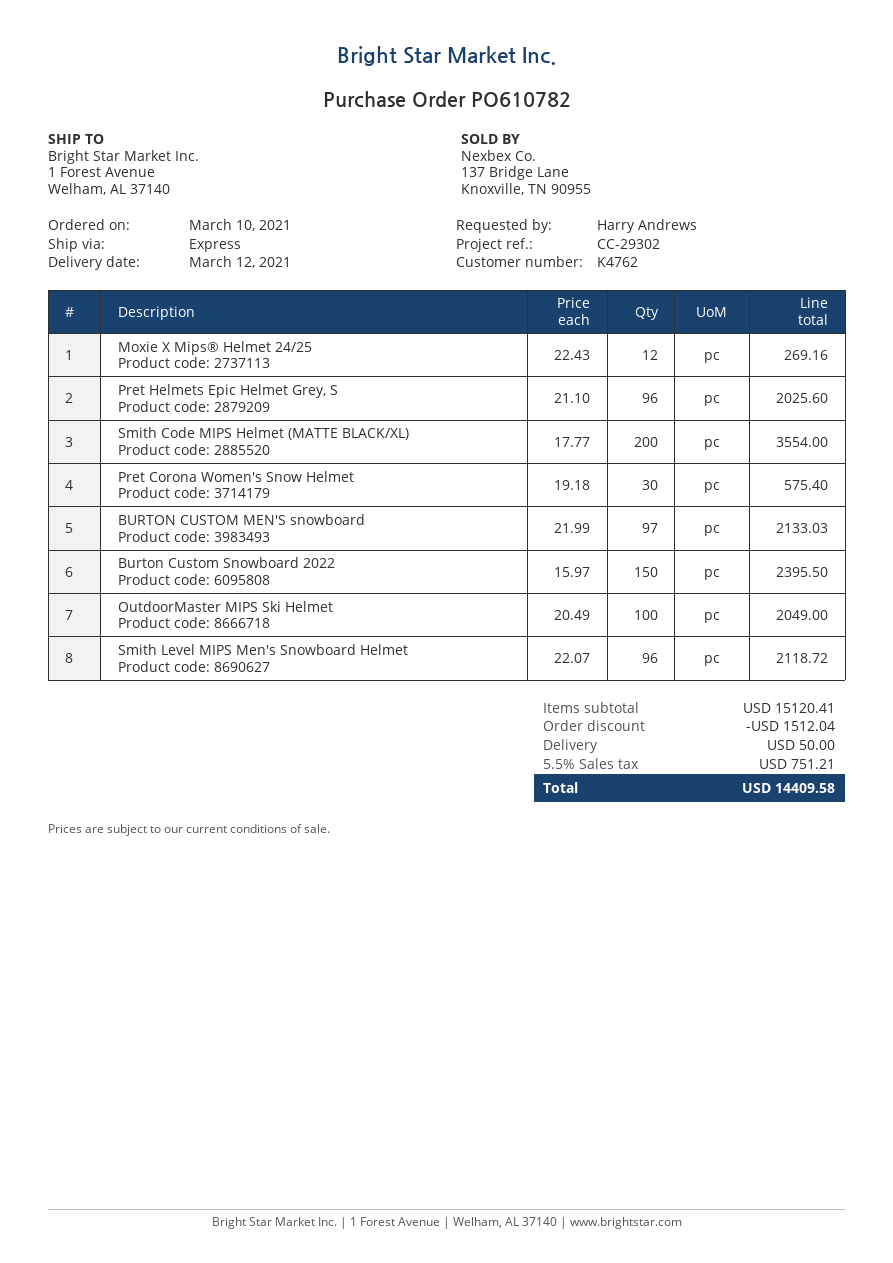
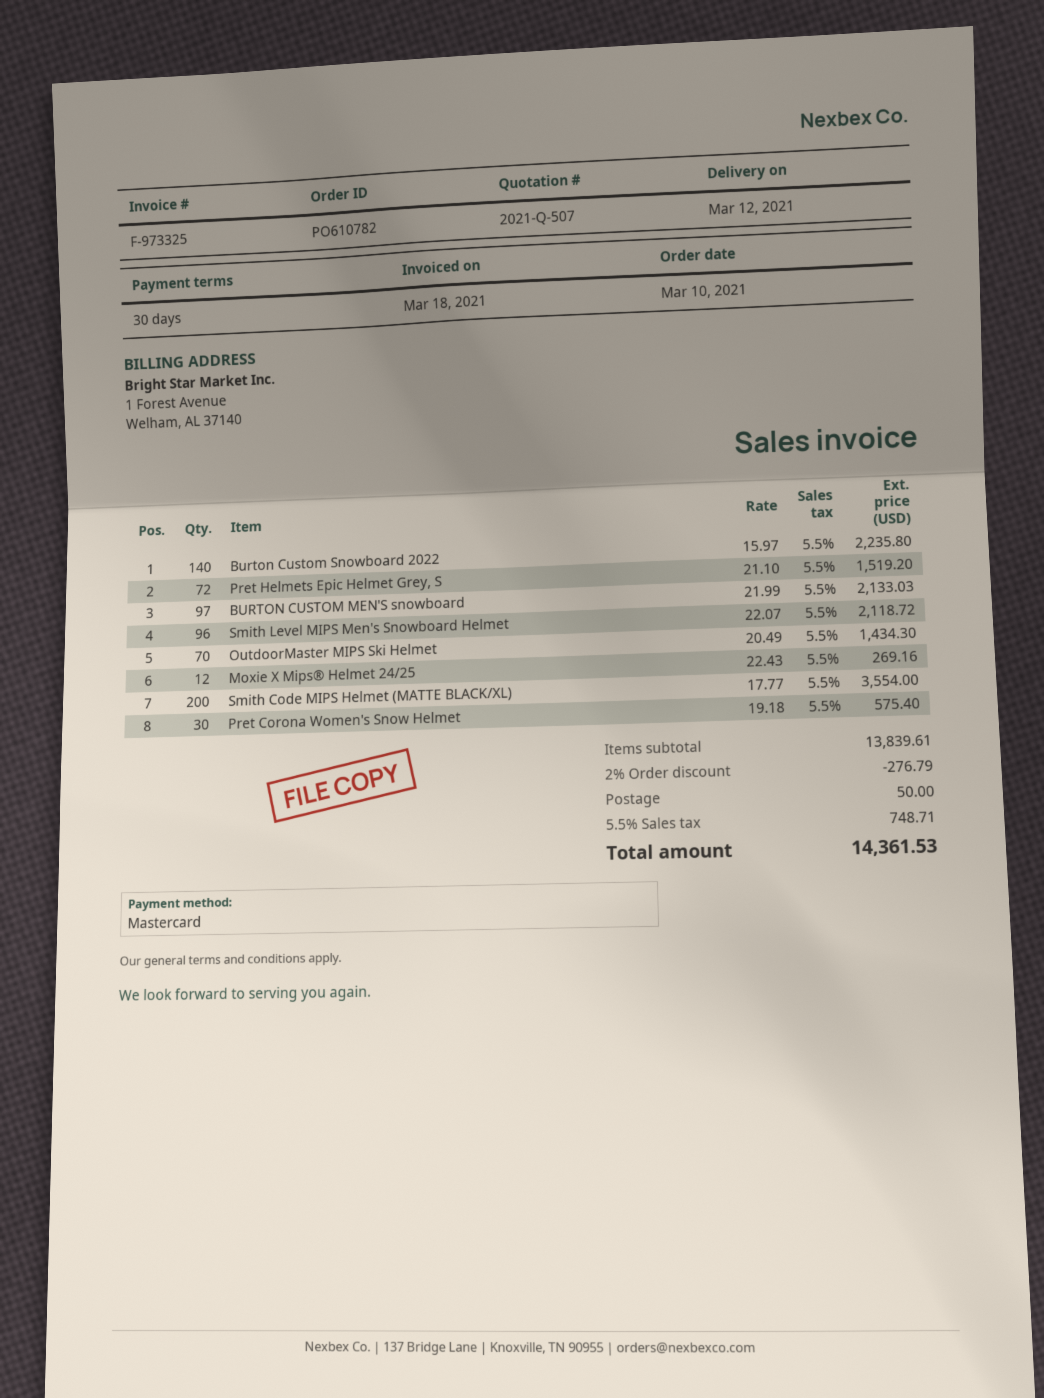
Pret Helmets Epic Helmet Grey, S: 96 x 21.10 = 2025.60 -> 72 x 21.10 = 1519.20
Burton Custom Snowboard 2022: 150 x 15.97 = 2395.50 -> 140 x 15.97 = 2235.80
OutdoorMaster MIPS Ski Helmet: 100 x 20.49 = 2049.00 -> 70 x 20.49 = 1434.30
subtotal: 15120.41 -> 13839.61
discount: 1512.04 -> 276.79
tax: 5.5% = 751.21 -> 5.5% = 748.71
total: 14409.58 -> 14361.53

